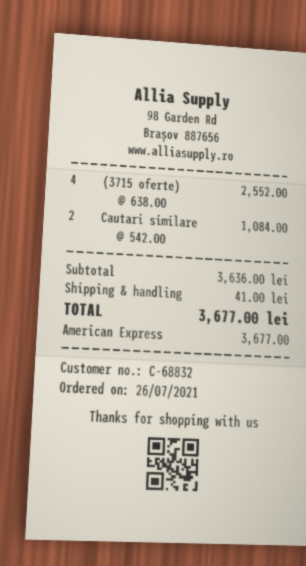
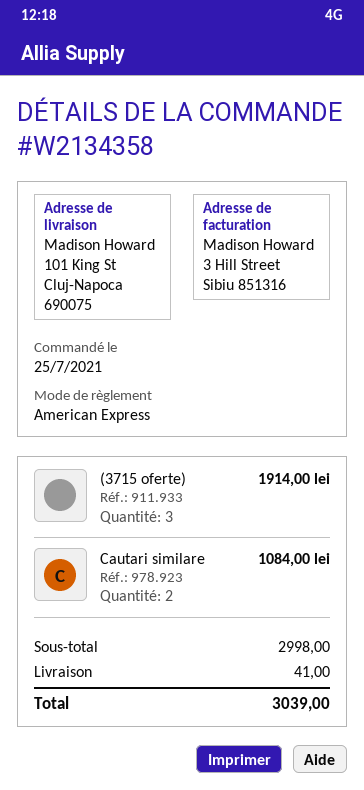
order date: 2021-07-26 -> 2021-07-25
(3715 oferte): 4 for 2552.00 -> 3 for 1914.00
subtotal: 3636.00 -> 2998.00
total: 3677.00 -> 3039.00

